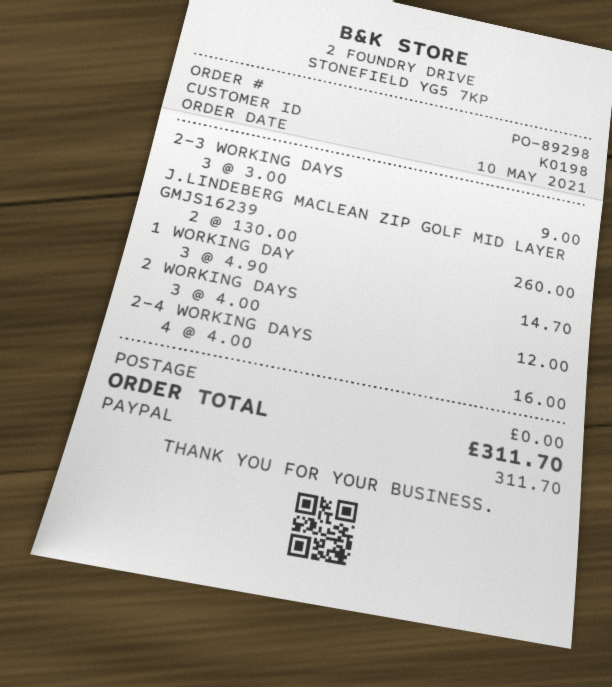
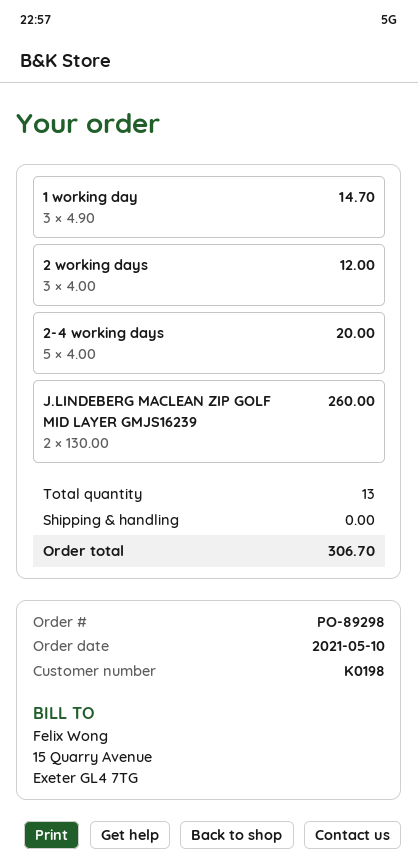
2-3 WORKING DAYS: 3 x 3.00 = 9.00 -> none
2-4 WORKING DAYS: 4 x 4.00 = 16.00 -> 5 x 4.00 = 20.00
total: 311.70 -> 306.70

